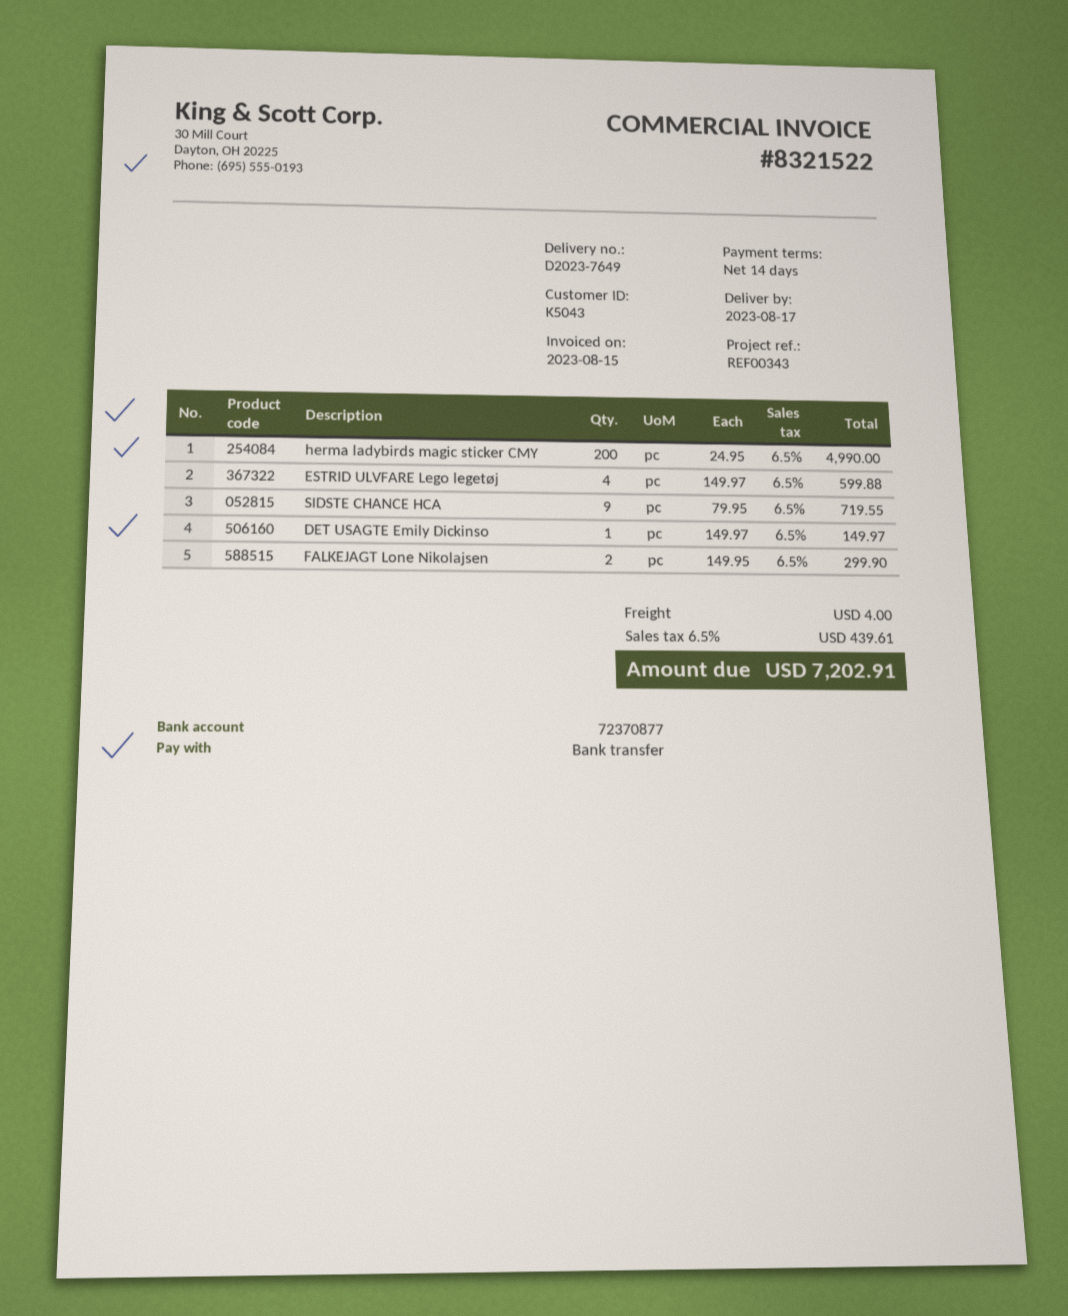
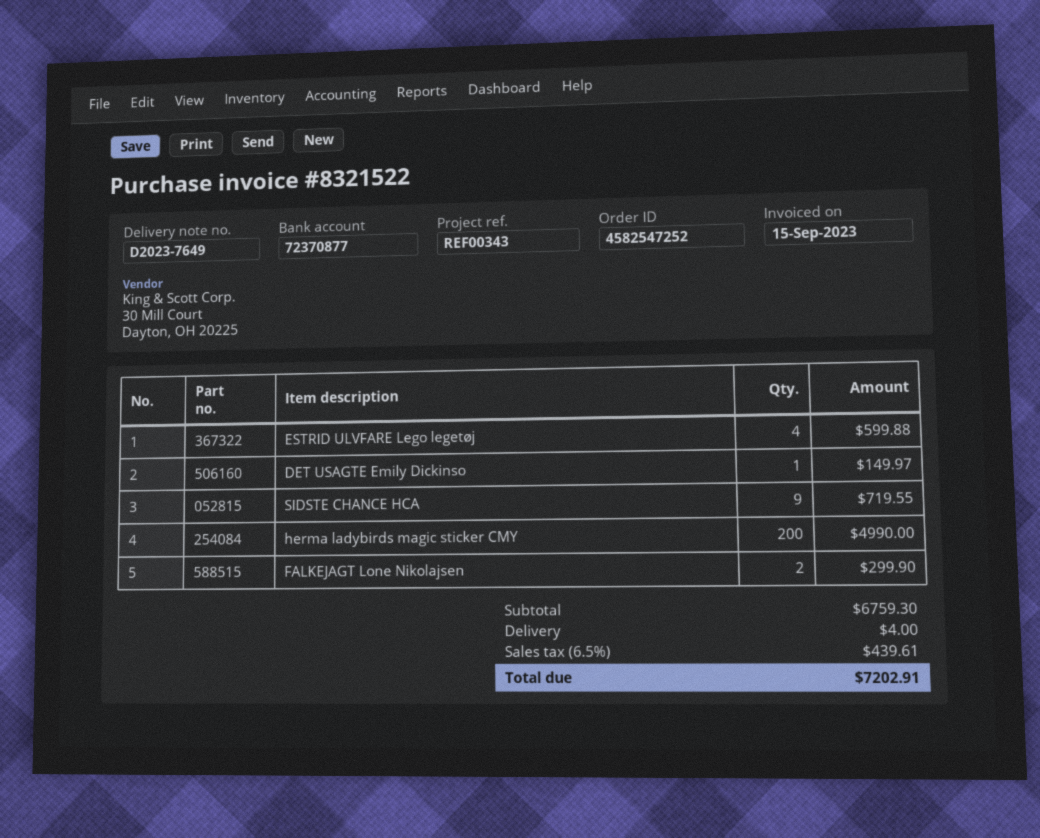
invoice date: 2023-08-15 -> 2023-09-15

